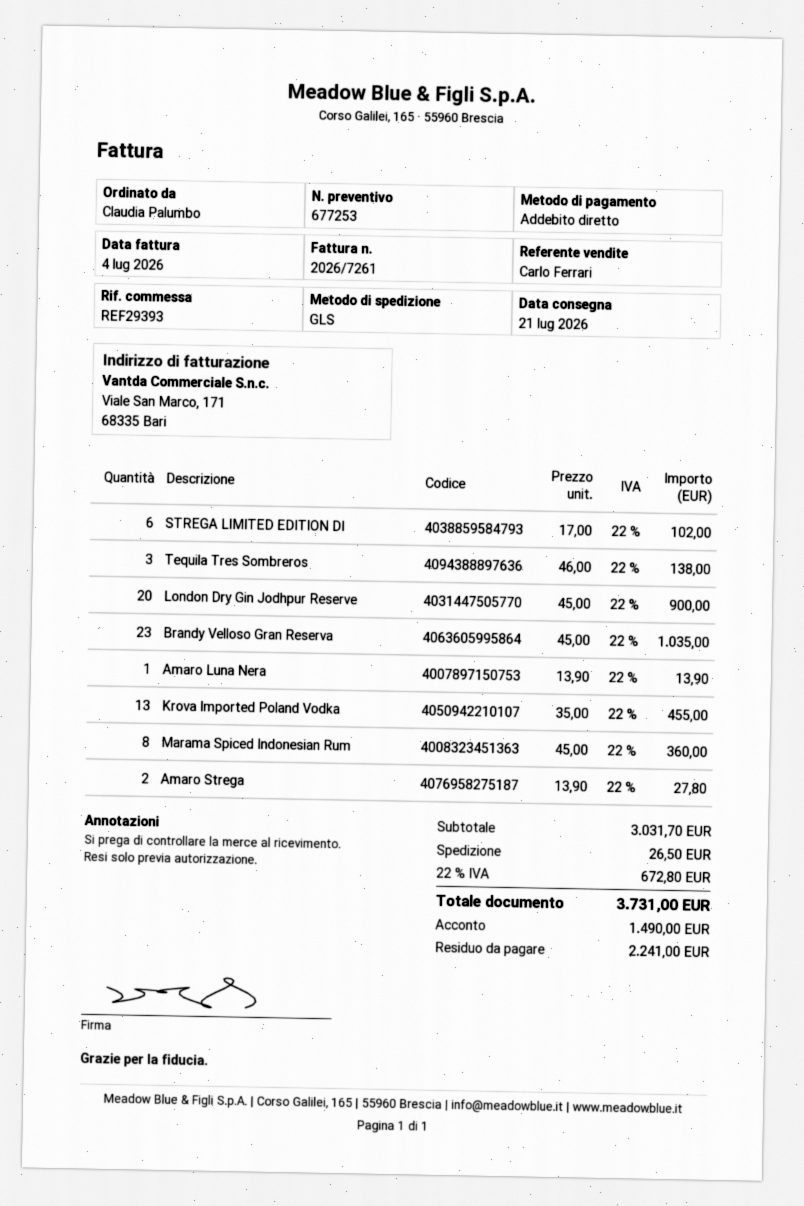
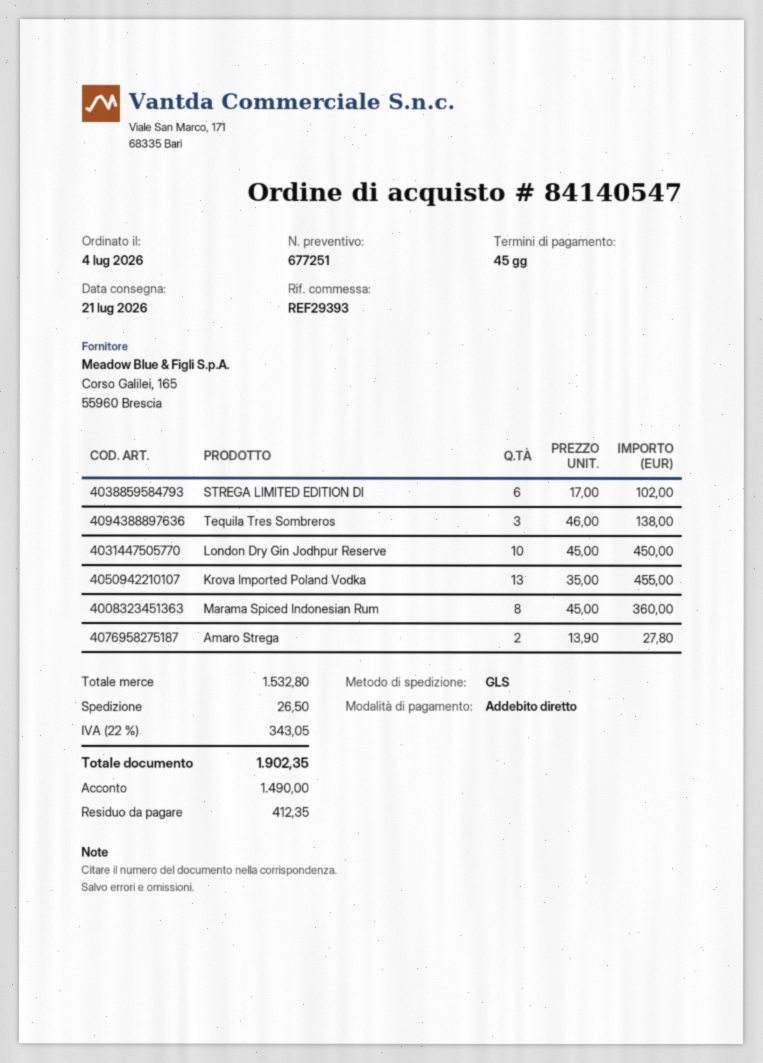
quote number: 677253 -> 677251
London Dry Gin Jodhpur Reserve: 20 x 45.00 = 900.00 -> 10 x 45.00 = 450.00
Brandy Velloso Gran Reserva: 23 x 45.00 = 1035.00 -> none
Amaro Luna Nera: 1 x 13.90 = 13.90 -> none
subtotal: 3031.70 -> 1532.80
tax: 22% = 672.80 -> 22% = 343.05
total: 3731.00 -> 1902.35
balance: 2241.00 -> 412.35

